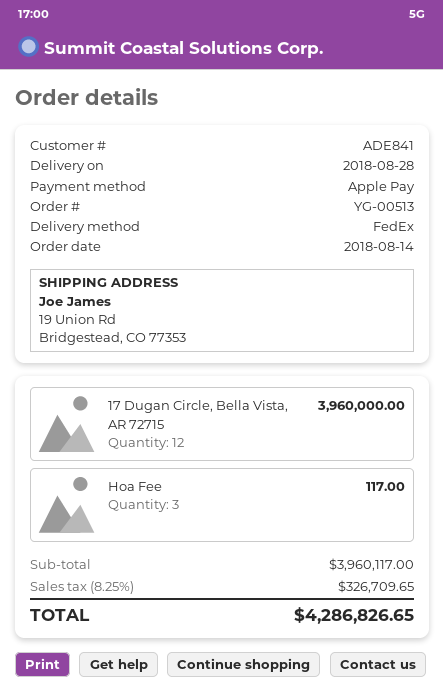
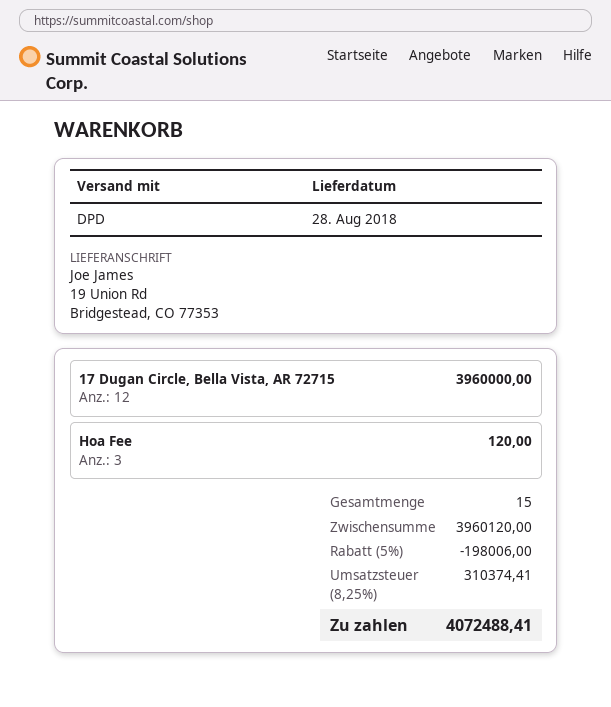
shipping method: FedEx -> DPD
Hoa Fee: 3 for 117.00 -> 3 for 120.00
subtotal: 3960117.00 -> 3960120.00
discount: none -> 5% = 198006.00
tax: 8.25% = 326709.65 -> 8.25% = 310374.41
total: 4286826.65 -> 4072488.41

